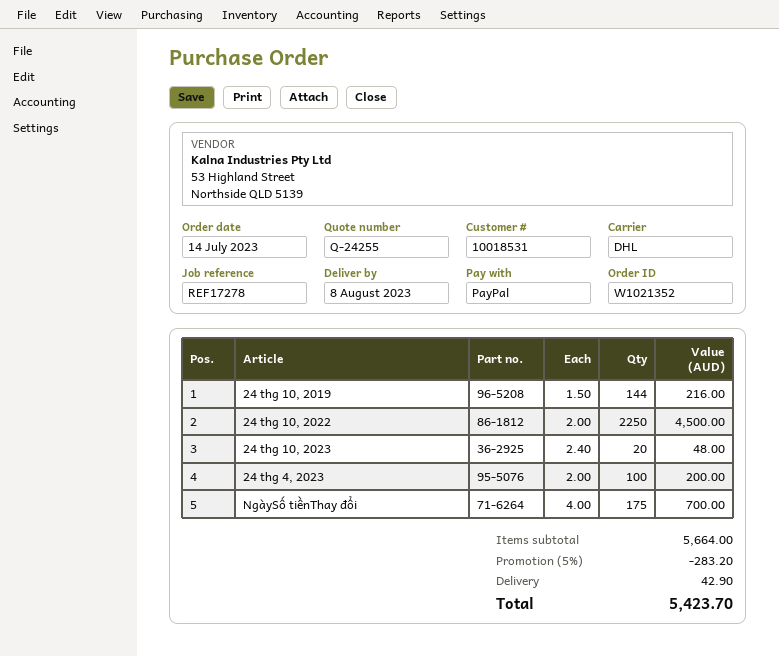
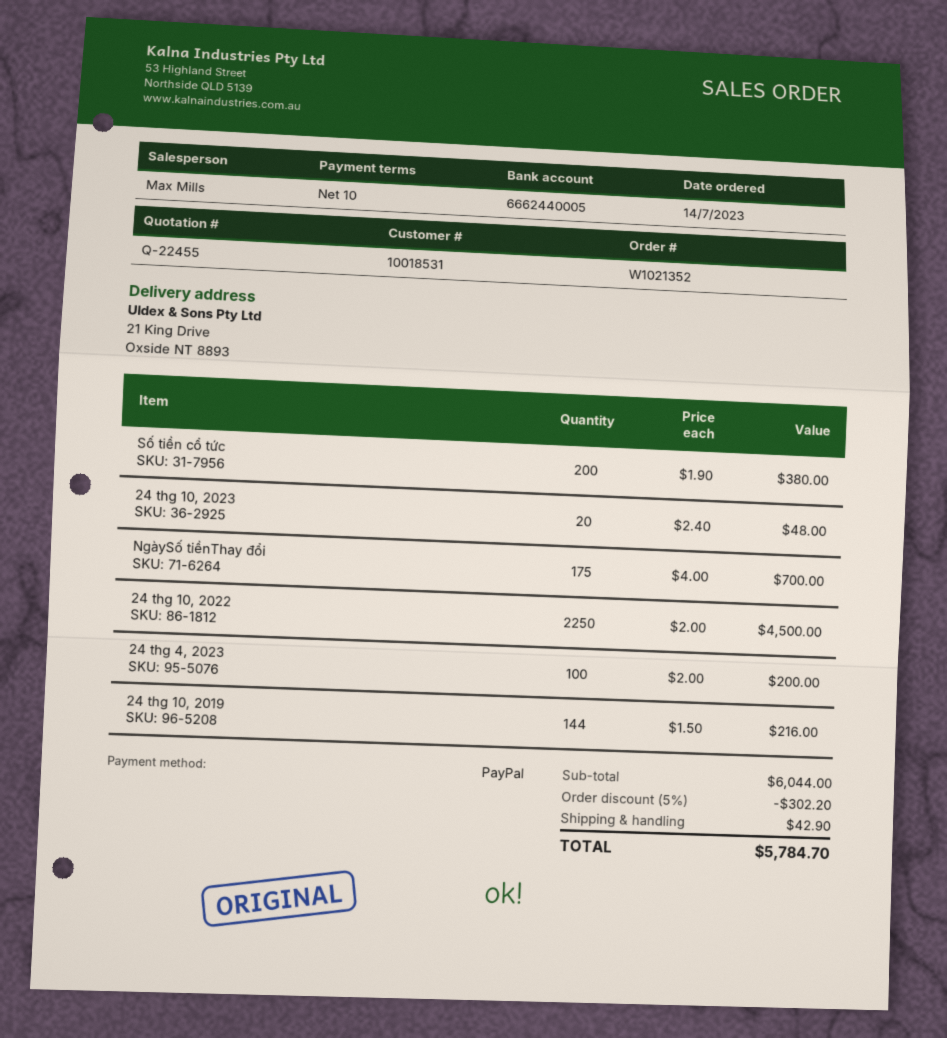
quote number: Q-24255 -> Q-22455
Số tiền cổ tức: none -> 200 x 1.90 = 380.00
subtotal: 5664.00 -> 6044.00
discount: 5% = 283.20 -> 5% = 302.20
total: 5423.70 -> 5784.70

